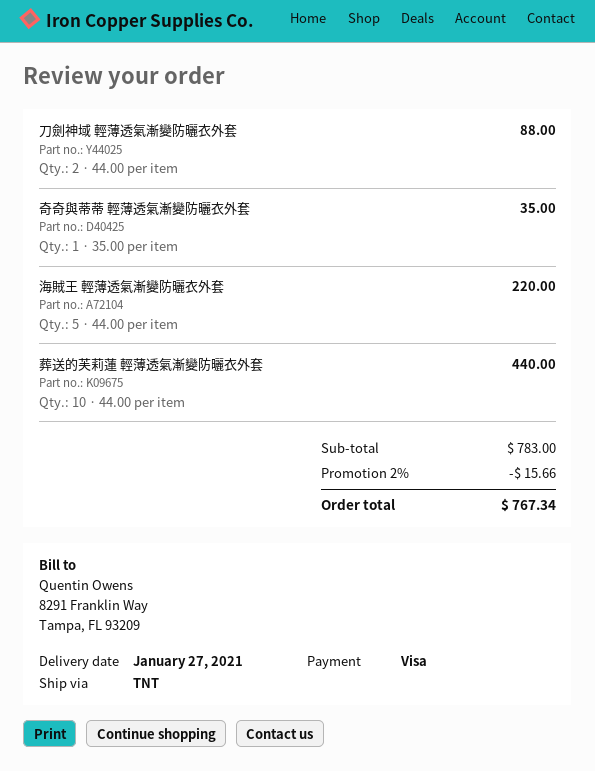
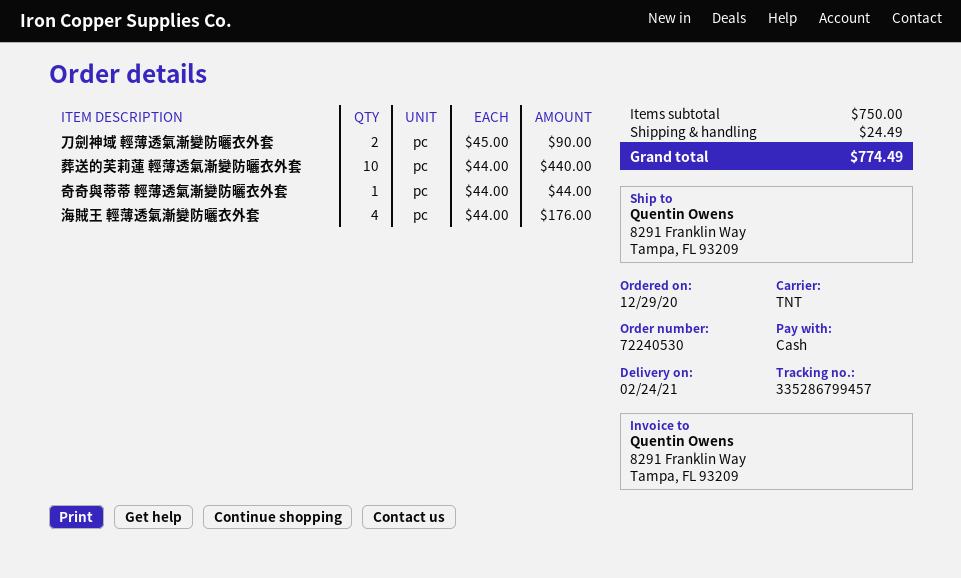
delivery date: 2021-01-27 -> 2021-02-24
payment method: Visa -> cash
刀劍神域 輕薄透氣漸變防曬衣外套: 2 x 44.00 = 88.00 -> 2 x 45.00 = 90.00
奇奇與蒂蒂 輕薄透氣漸變防曬衣外套: 1 x 35.00 = 35.00 -> 1 x 44.00 = 44.00
海賊王 輕薄透氣漸變防曬衣外套: 5 x 44.00 = 220.00 -> 4 x 44.00 = 176.00
subtotal: 783.00 -> 750.00
discount: 2% = 15.66 -> none
shipping: none -> 24.49
total: 767.34 -> 774.49

